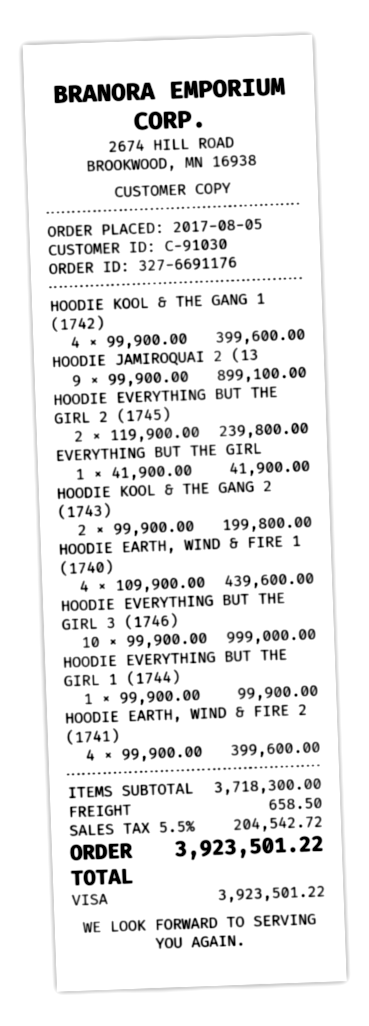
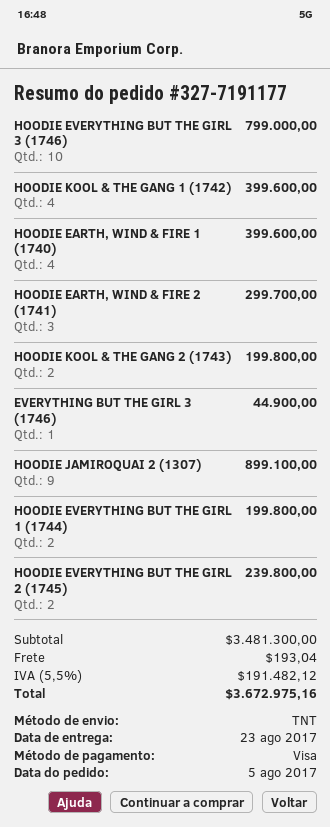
order number: 327-6691176 -> 327-7191177
EVERYTHING BUT THE GIRL: 1 for 41900.00 -> 1 for 44900.00
HOODIE EARTH, WIND & FIRE 1 (1740): 4 for 439600.00 -> 4 for 399600.00
HOODIE EVERYTHING BUT THE GIRL 3 (1746): 10 for 999000.00 -> 10 for 799000.00
HOODIE EVERYTHING BUT THE GIRL 1 (1744): 1 for 99900.00 -> 2 for 199800.00
HOODIE EARTH, WIND & FIRE 2 (1741): 4 for 399600.00 -> 3 for 299700.00
subtotal: 3718300.00 -> 3481300.00
shipping: 658.50 -> 193.04
tax: 5.5% = 204542.72 -> 5.5% = 191482.12
total: 3923501.22 -> 3672975.16

